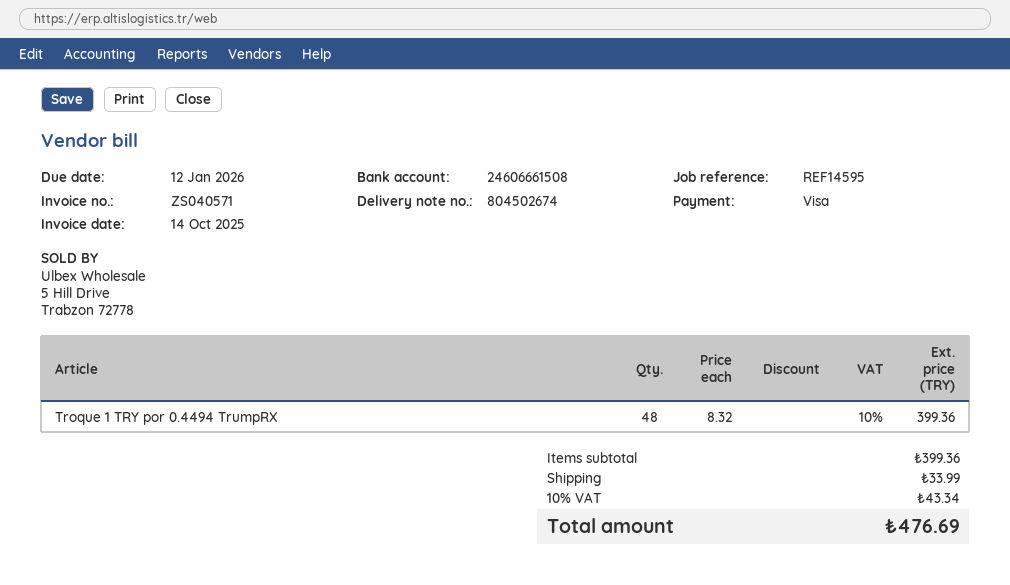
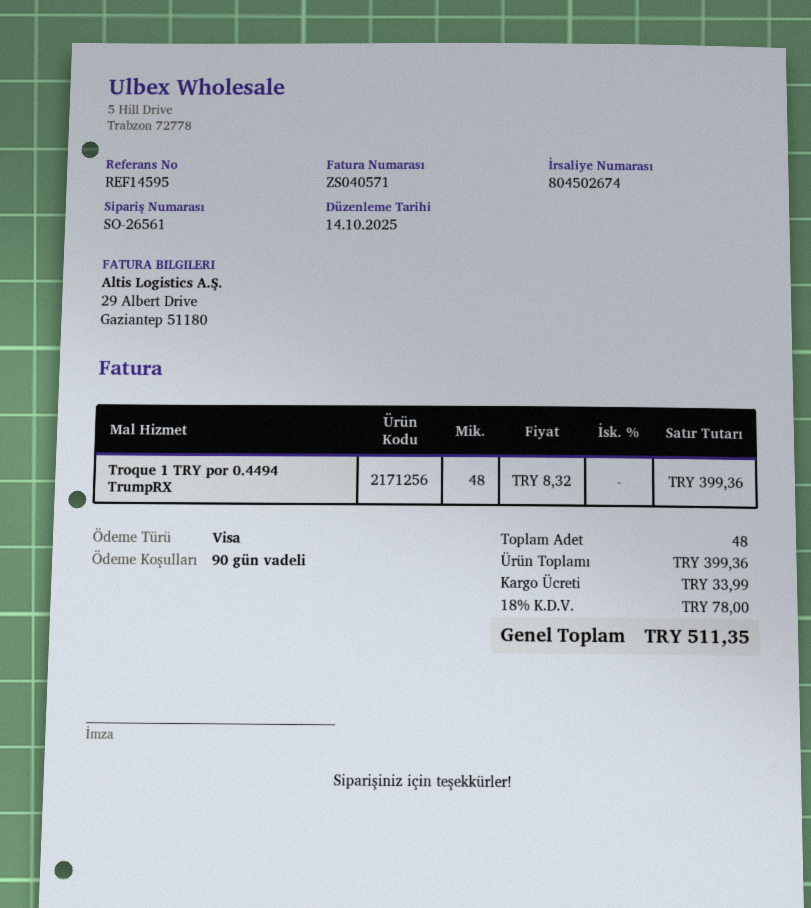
tax: 10% = 43.34 -> 18% = 78.00
total: 476.69 -> 511.35

